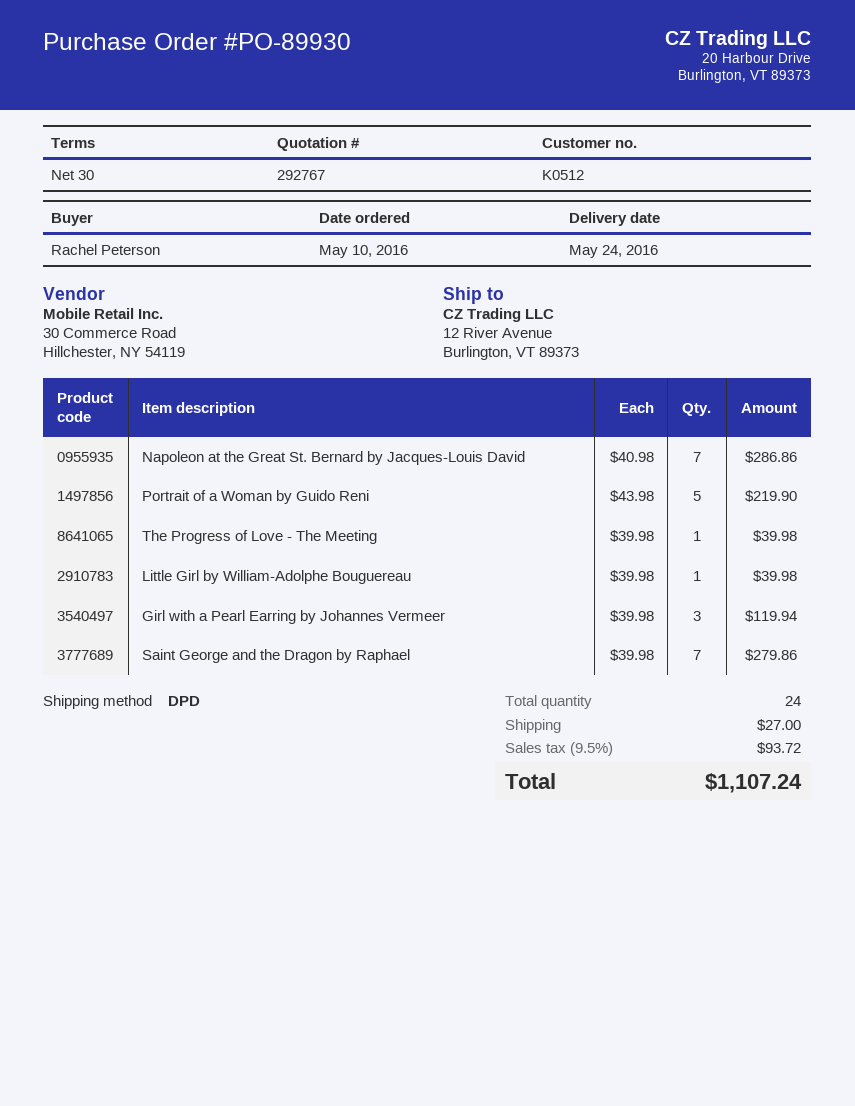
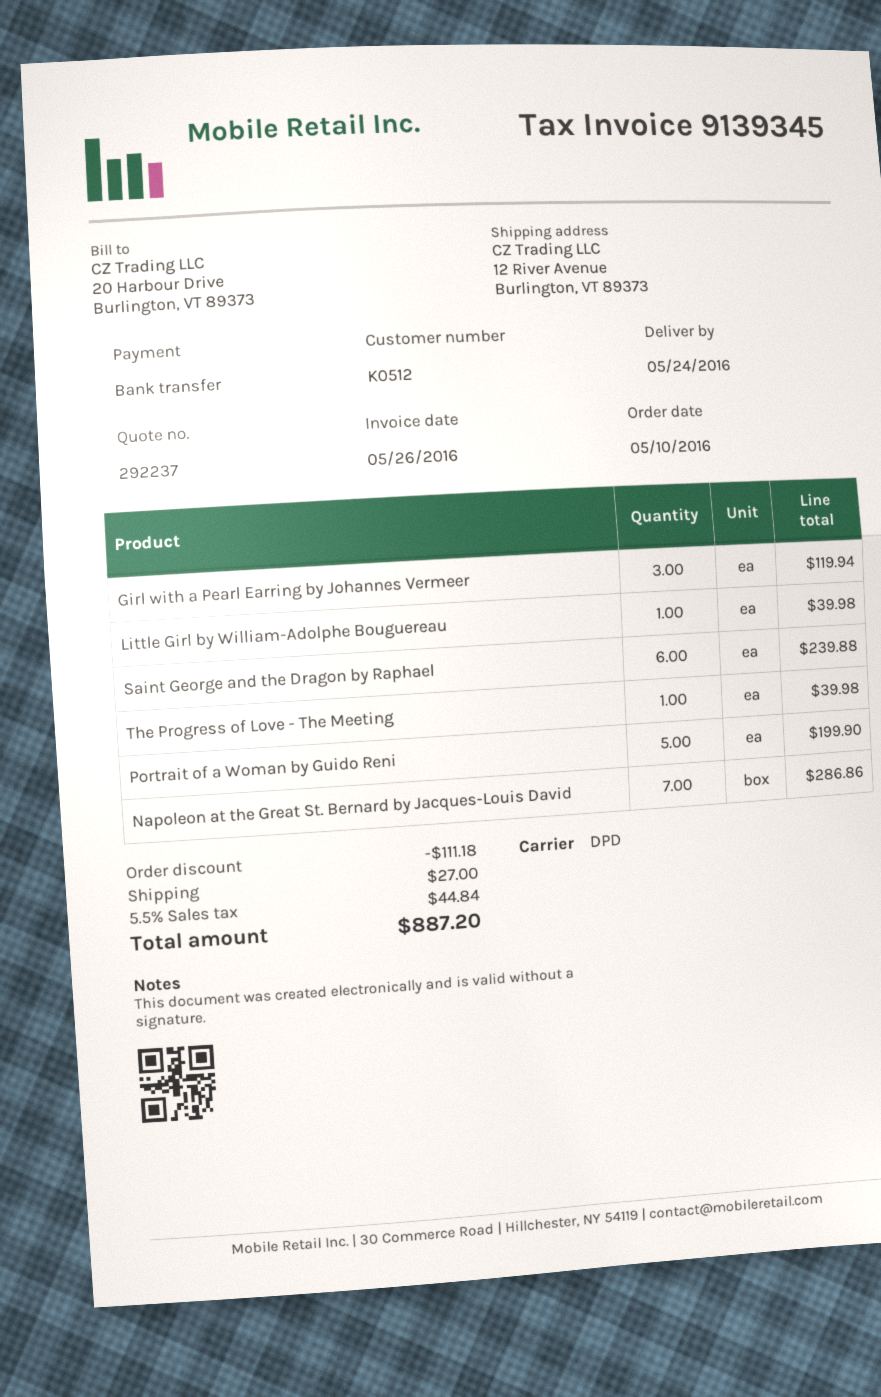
quote number: 292767 -> 292237
Portrait of a Woman by Guido Reni: 5 for 219.90 -> 5 for 199.90
Saint George and the Dragon by Raphael: 7 for 279.86 -> 6 for 239.88
discount: none -> 111.18
tax: 9.5% = 93.72 -> 5.5% = 44.84
total: 1107.24 -> 887.20

